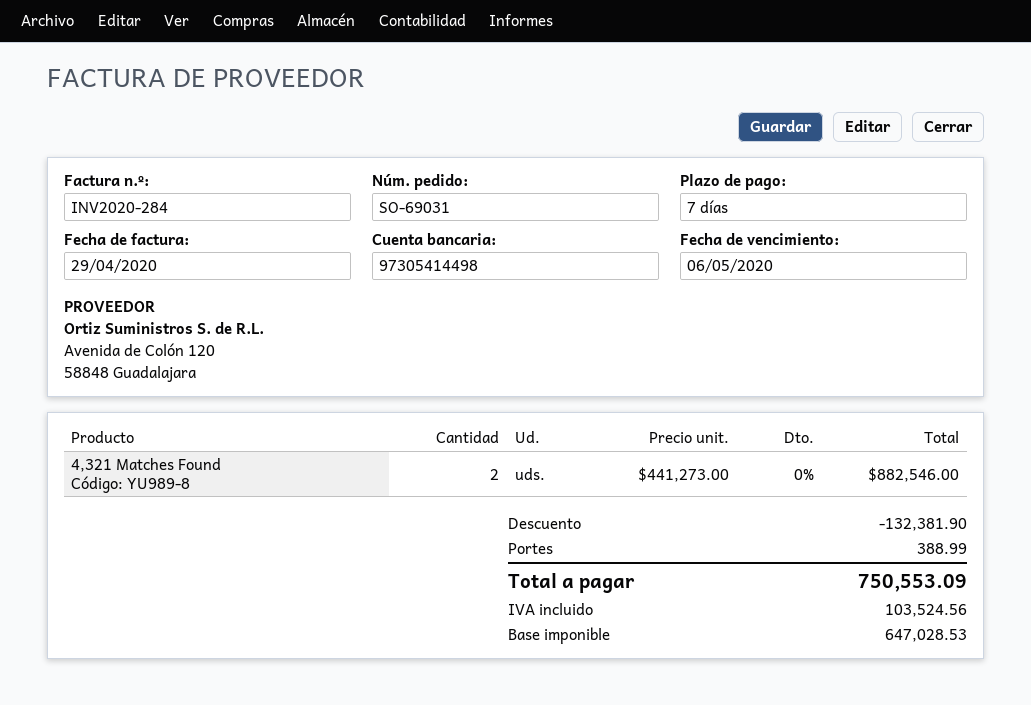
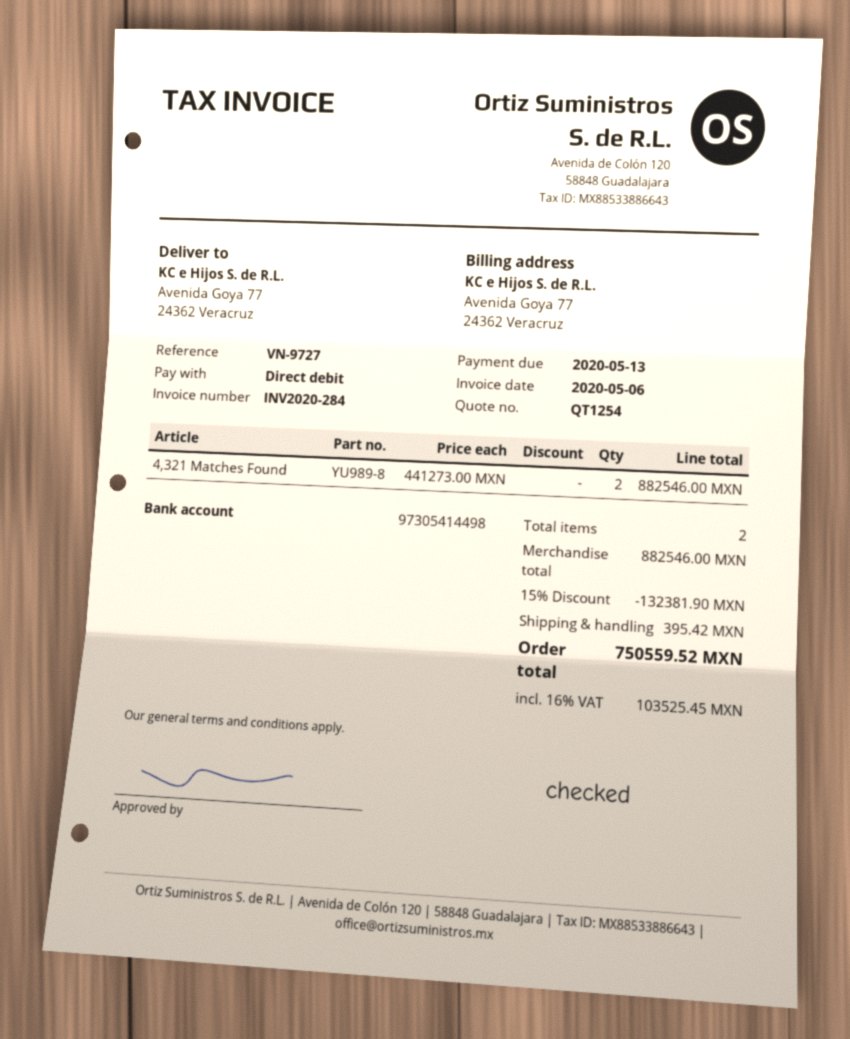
invoice date: 2020-04-29 -> 2020-05-06
due date: 2020-05-06 -> 2020-05-13
shipping: 388.99 -> 395.42
tax: 103524.56 -> 103525.45
total: 750553.09 -> 750559.52

